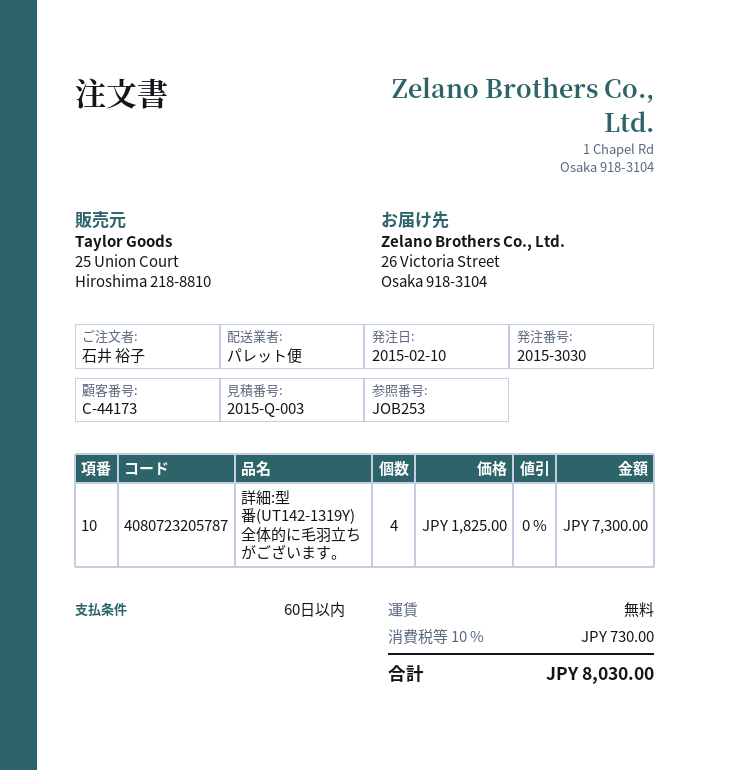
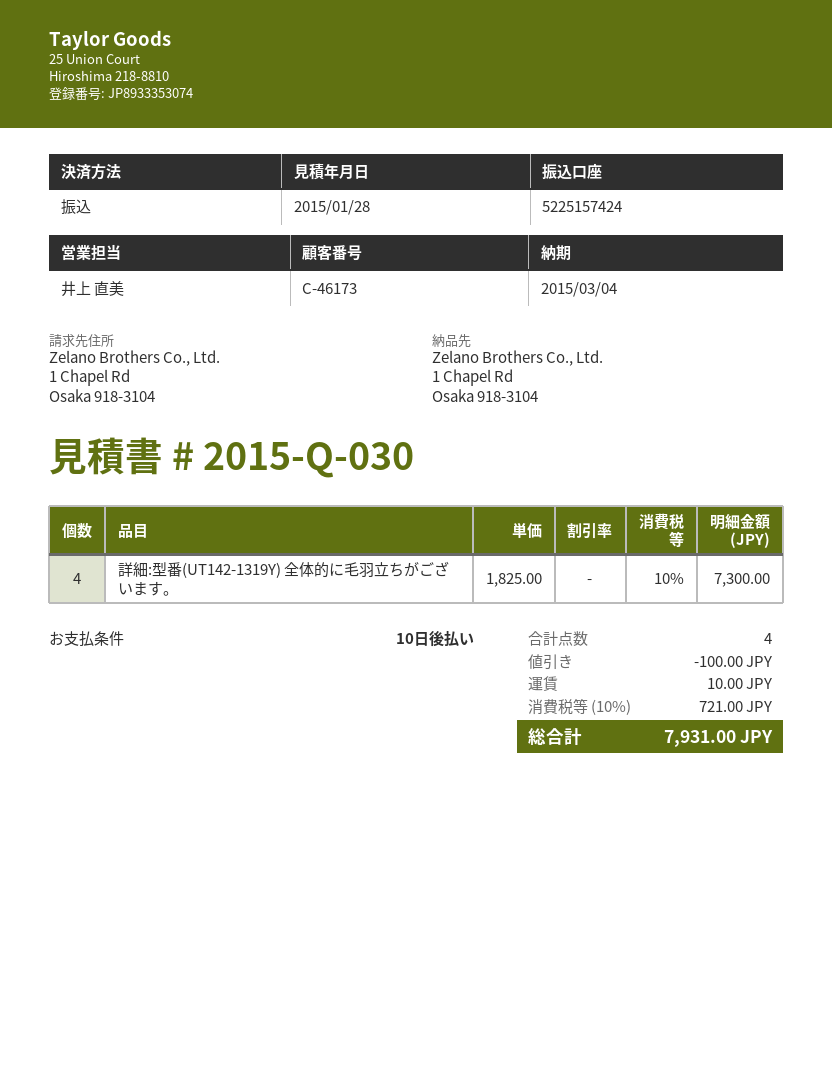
quote number: 2015-Q-003 -> 2015-Q-030
payment terms: 60 days -> 10 days
customer number: C-44173 -> C-46173
ship to: 26 Victoria Street, Osaka 918-3104 -> 1 Chapel Rd, Osaka 918-3104
discount: none -> 100.00
shipping: 0.00 -> 10.00
tax: 10% = 730.00 -> 10% = 721.00
total: 8030.00 -> 7931.00

